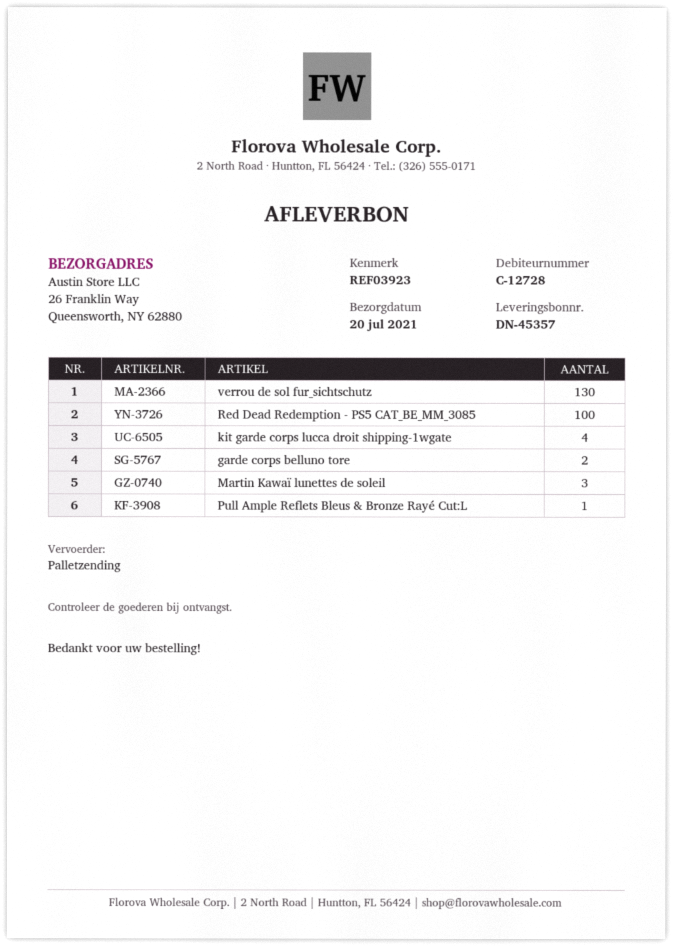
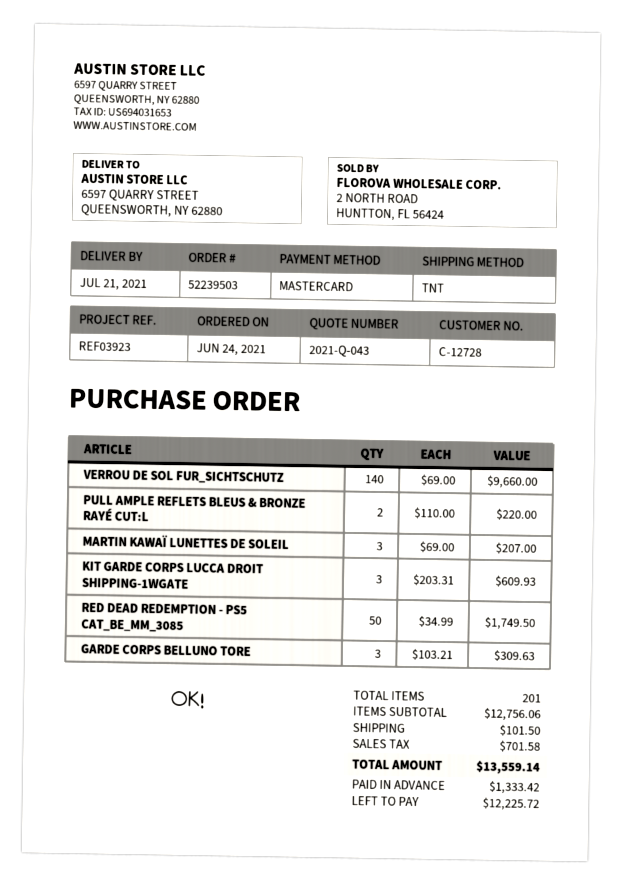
delivery date: 2021-07-20 -> 2021-07-21
shipping method: pallet freight -> TNT
ship to: 26 Franklin Way, Queensworth, NY 62880 -> 6597 QUARRY STREET, QUEENSWORTH, NY 62880
verrou de sol fur_sichtschutz: 130 -> 140
Red Dead Redemption - PS5 CAT_BE_MM_3085: 100 -> 50
kit garde corps lucca droit shipping-1wgate: 4 -> 3
garde corps belluno tore: 2 -> 3
Pull Ample Reflets Bleus & Bronze Rayé Cut:L: 1 -> 2

